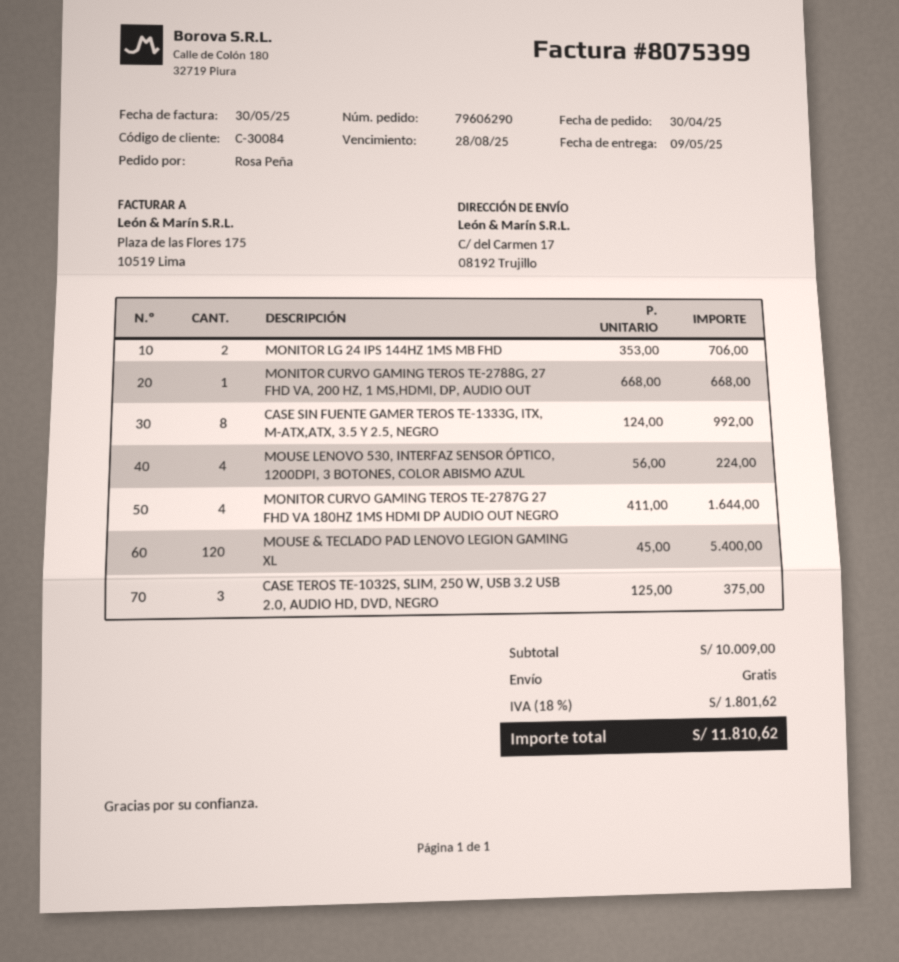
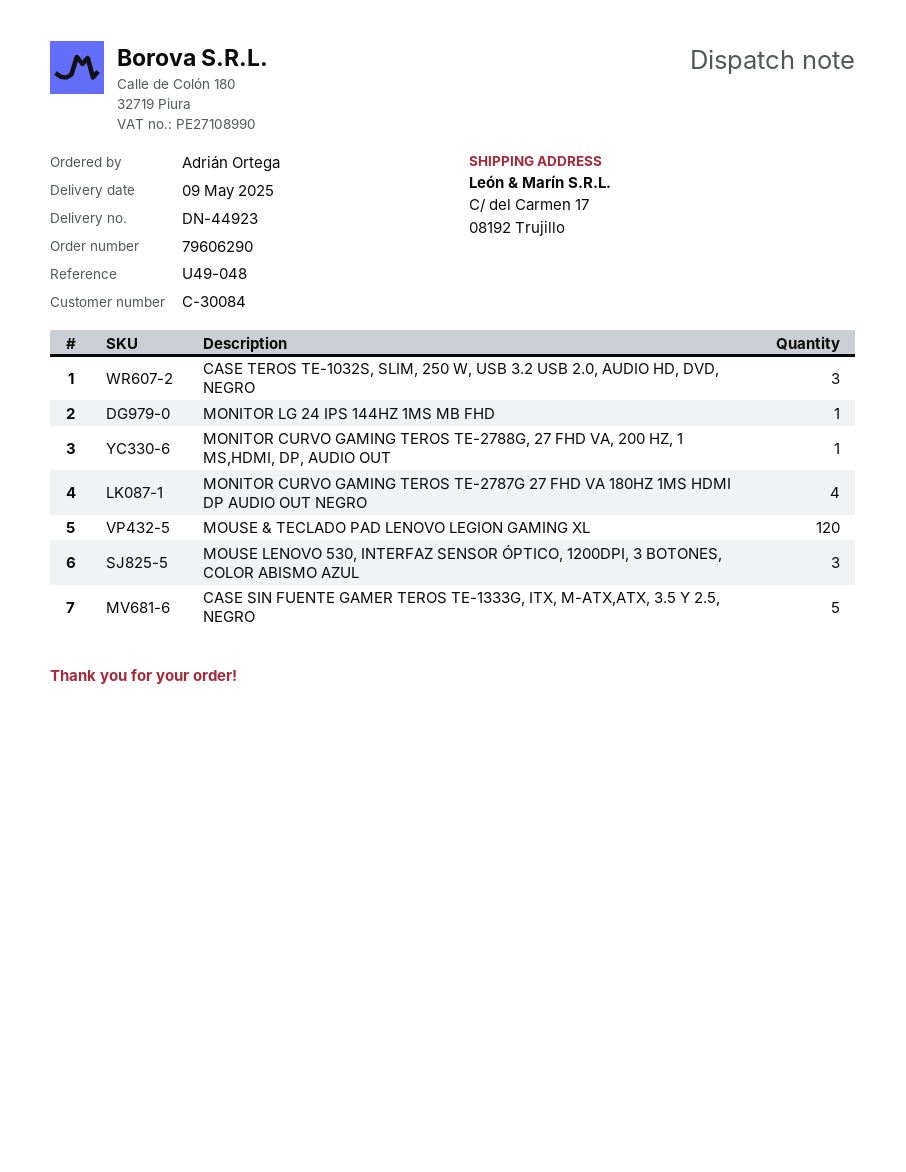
ordered by: Rosa Peña -> Adrián Ortega
MONITOR LG 24 IPS 144HZ 1MS MB FHD: 2 -> 1
CASE SIN FUENTE GAMER TEROS TE-1333G, ITX, M-ATX,ATX, 3.5 Y 2.5, NEGRO: 8 -> 5
MOUSE LENOVO 530, INTERFAZ SENSOR ÓPTICO, 1200DPI, 3 BOTONES, COLOR ABISMO AZUL: 4 -> 3

